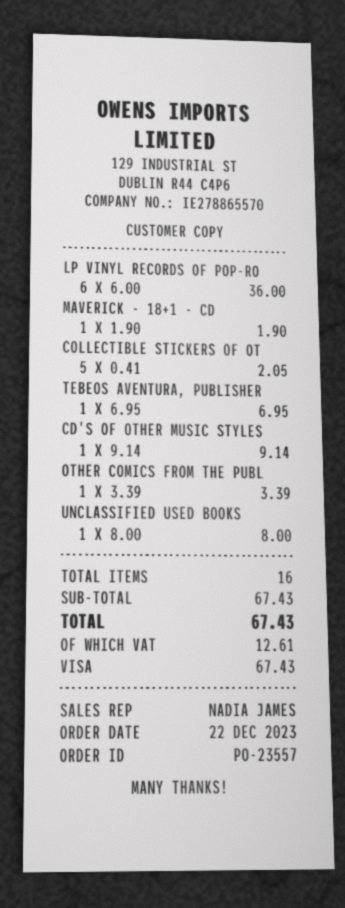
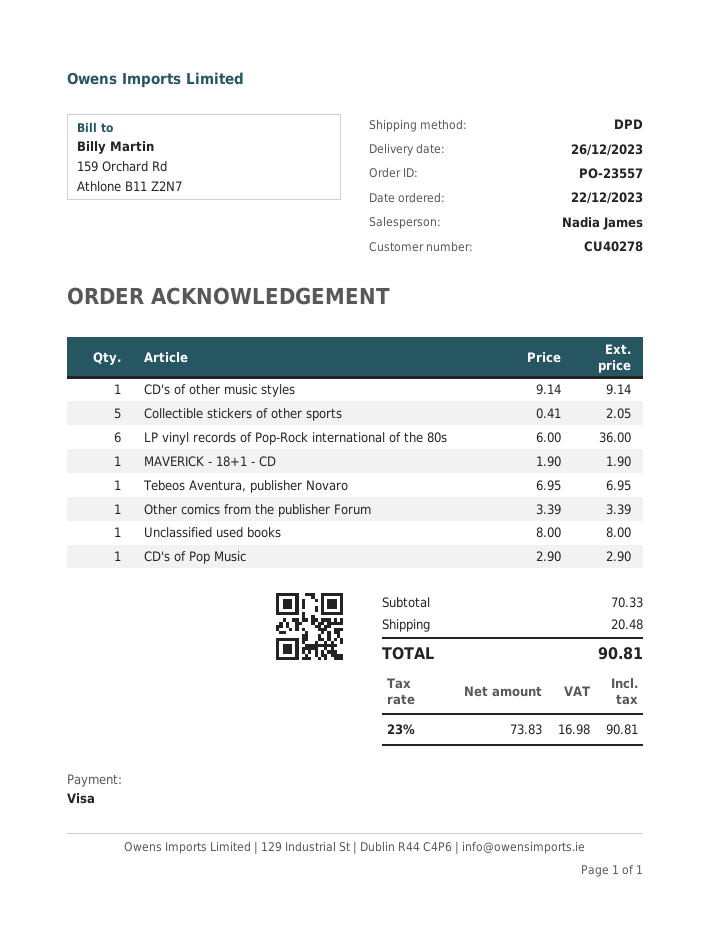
CD's of Pop Music: none -> 1 x 2.90 = 2.90
subtotal: 67.43 -> 70.33
shipping: none -> 20.48
tax: 12.61 -> 16.98
total: 67.43 -> 90.81

